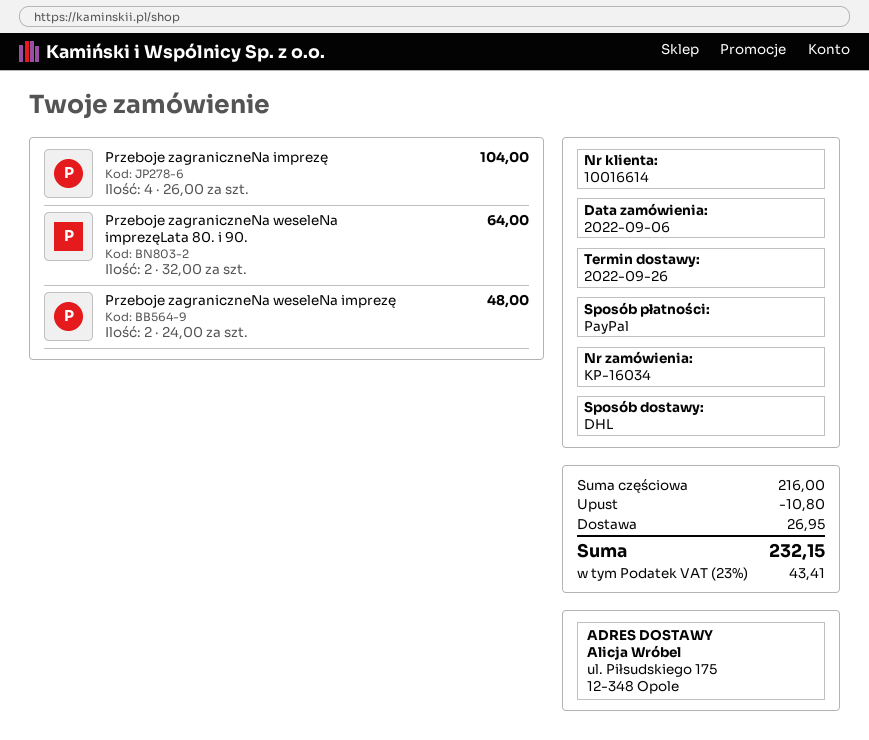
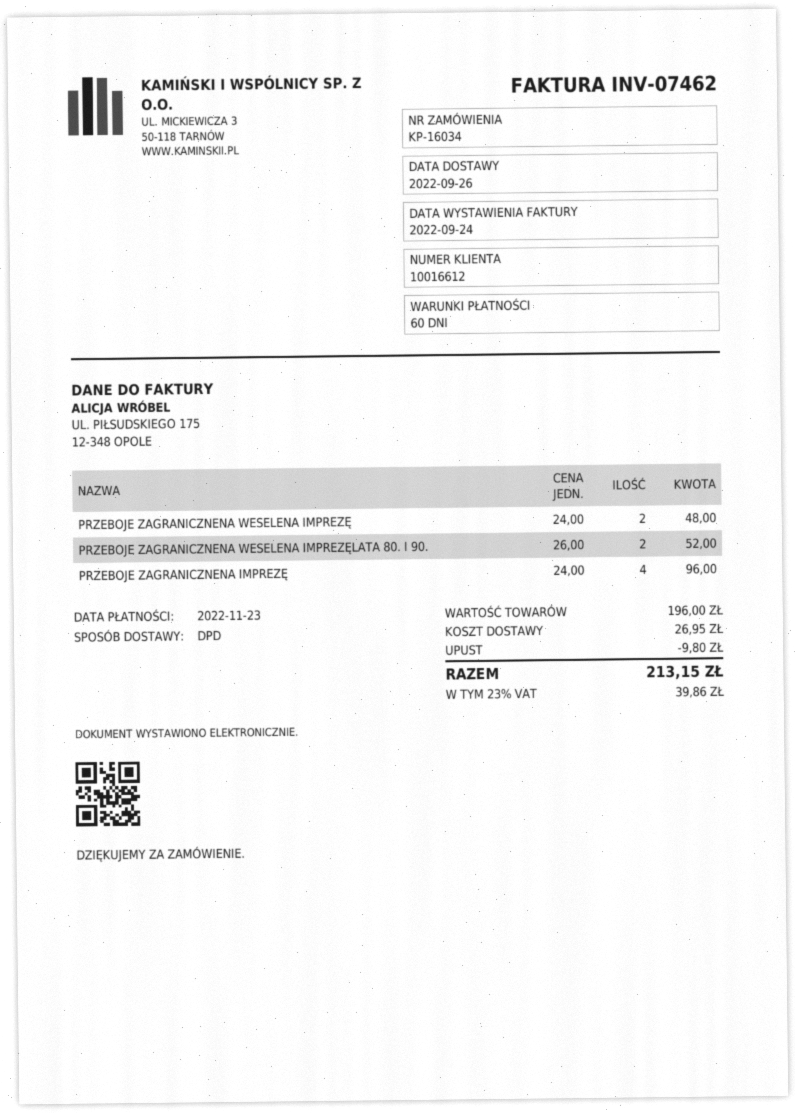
customer number: 10016614 -> 10016612
shipping method: DHL -> DPD
Przeboje zagraniczneNa imprezę: 4 x 26.00 = 104.00 -> 4 x 24.00 = 96.00
Przeboje zagraniczneNa weseleNa imprezęLata 80. i 90.: 2 x 32.00 = 64.00 -> 2 x 26.00 = 52.00
subtotal: 216.00 -> 196.00
discount: 10.80 -> 9.80
tax: 23% = 43.41 -> 23% = 39.86
total: 232.15 -> 213.15

